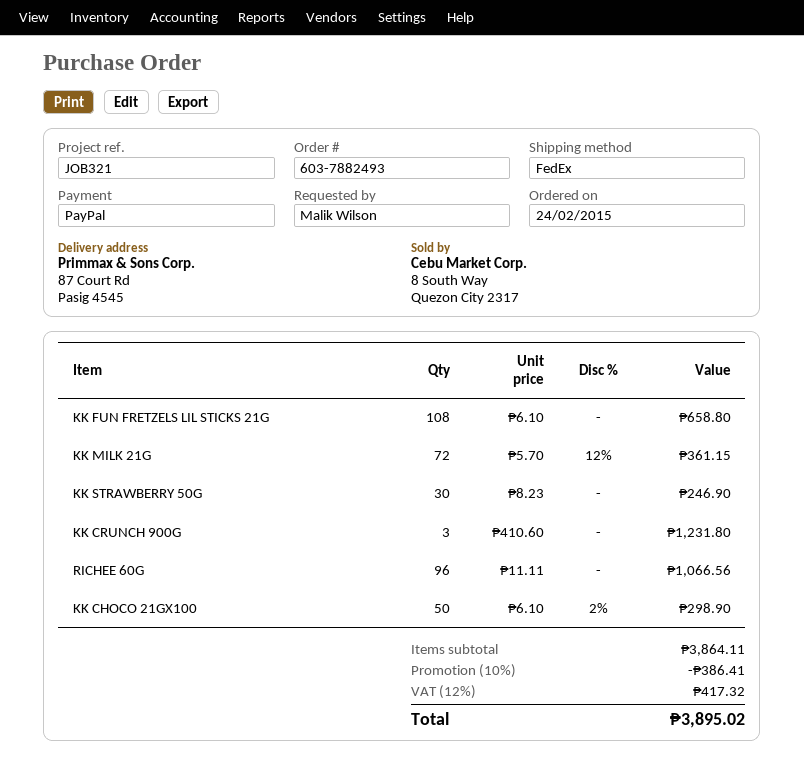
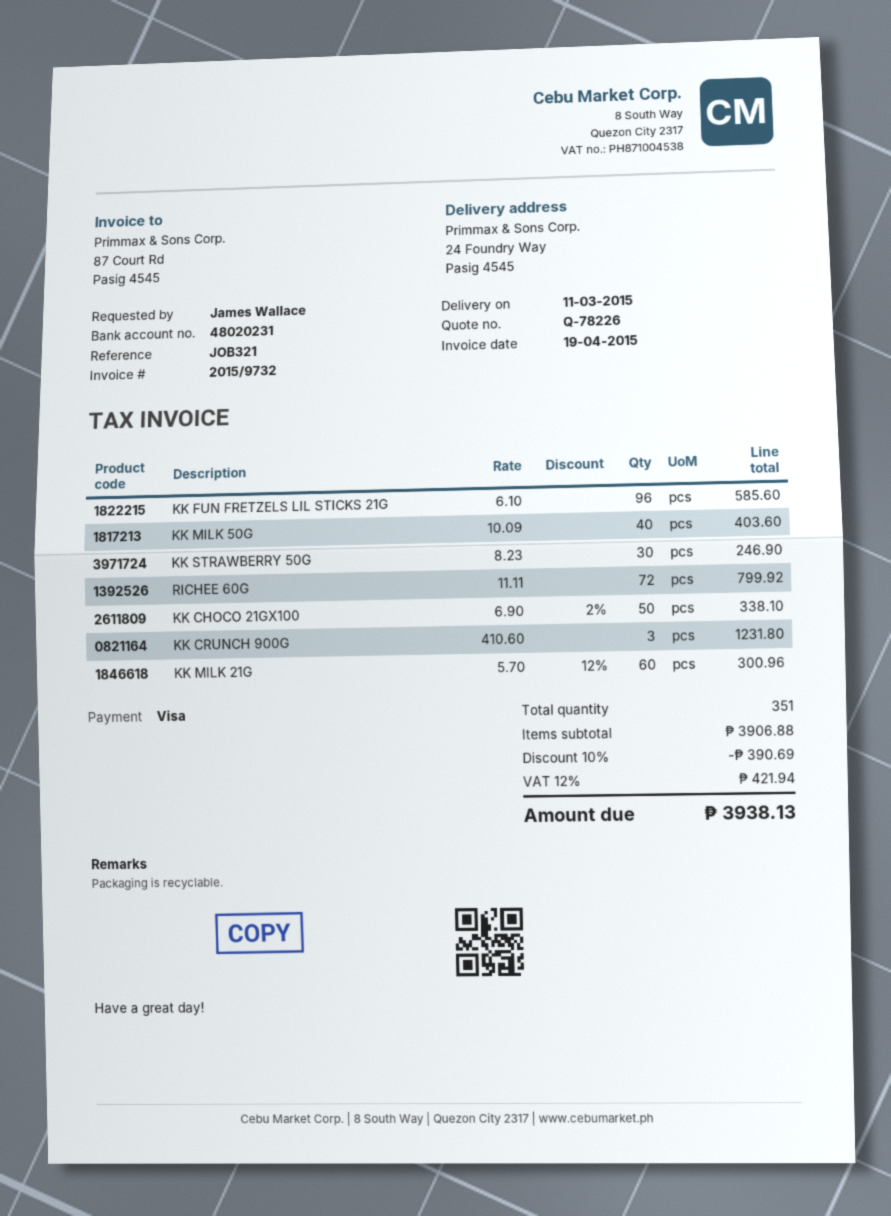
ordered by: Malik Wilson -> James Wallace
payment method: PayPal -> Visa
ship to: 87 Court Rd, Pasig 4545 -> 24 Foundry Way, Pasig 4545
KK FUN FRETZELS LIL STICKS 21G: 108 x 6.10 = 658.80 -> 96 x 6.10 = 585.60
KK MILK 21G: 72 x 5.70 - 12% = 361.15 -> 60 x 5.70 - 12% = 300.96
RICHEE 60G: 96 x 11.11 = 1066.56 -> 72 x 11.11 = 799.92
KK CHOCO 21GX100: 50 x 6.10 - 2% = 298.90 -> 50 x 6.90 - 2% = 338.10
KK MILK 50G: none -> 40 x 10.09 = 403.60
subtotal: 3864.11 -> 3906.88
discount: 10% = 386.41 -> 10% = 390.69
tax: 12% = 417.32 -> 12% = 421.94
total: 3895.02 -> 3938.13

